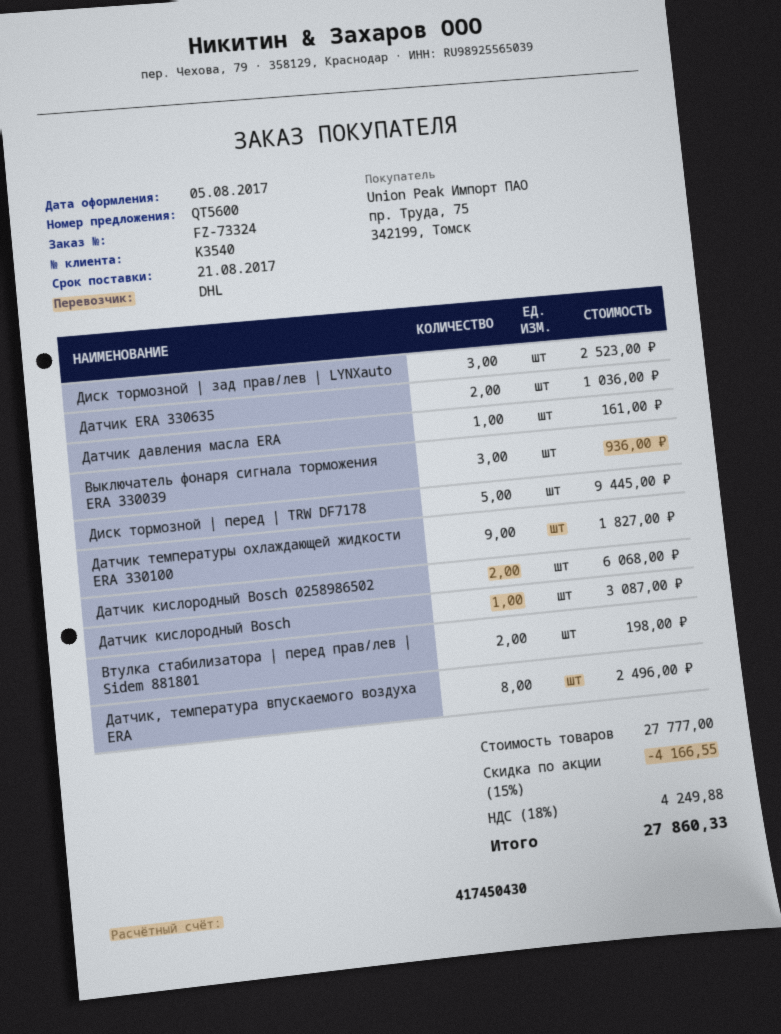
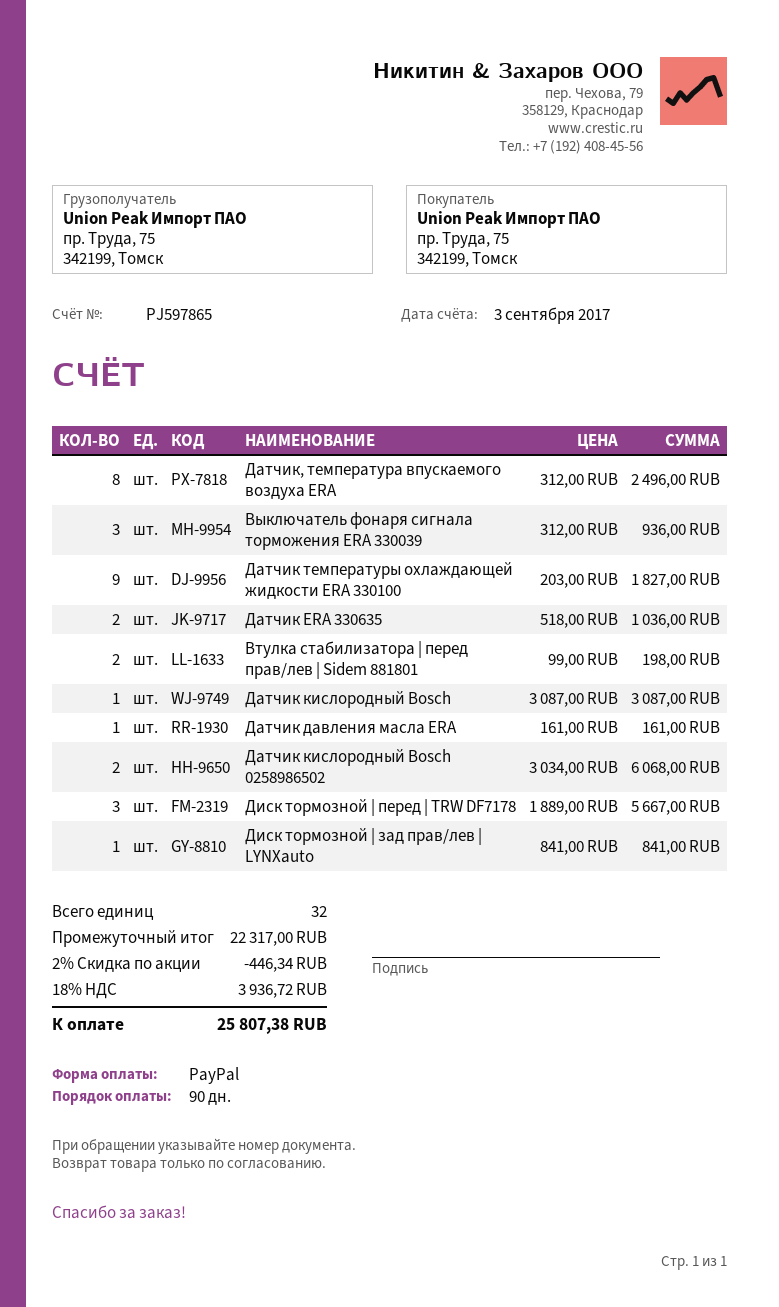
Диск тормозной | зад прав/лев | LYNXauto: 3 for 2523.00 -> 1 for 841.00
Диск тормозной | перед | TRW DF7178: 5 for 9445.00 -> 3 for 5667.00
subtotal: 27777.00 -> 22317.00
discount: 15% = 4166.55 -> 2% = 446.34
tax: 18% = 4249.88 -> 18% = 3936.72
total: 27860.33 -> 25807.38

